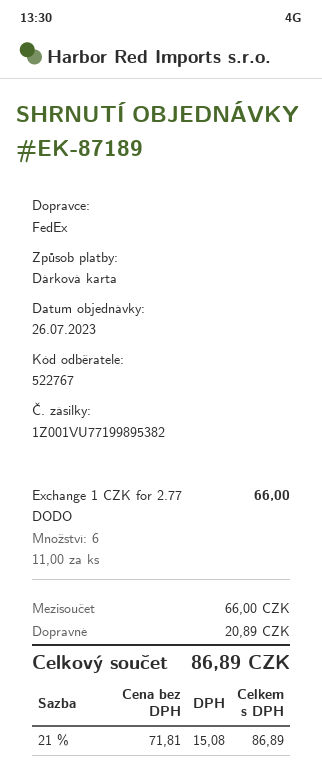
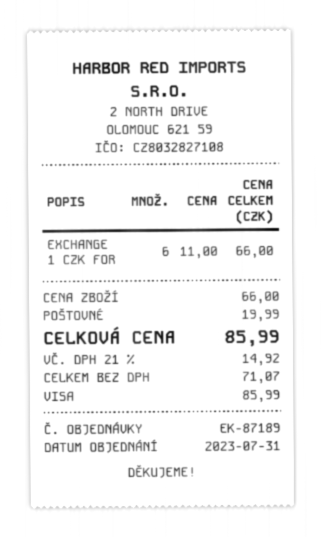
order date: 2023-07-26 -> 2023-07-31
payment method: gift card -> Visa
shipping: 20.89 -> 19.99
net: 71.81 -> 71.07
tax: 21% = 15.08 -> 21% = 14.92
total: 86.89 -> 85.99

